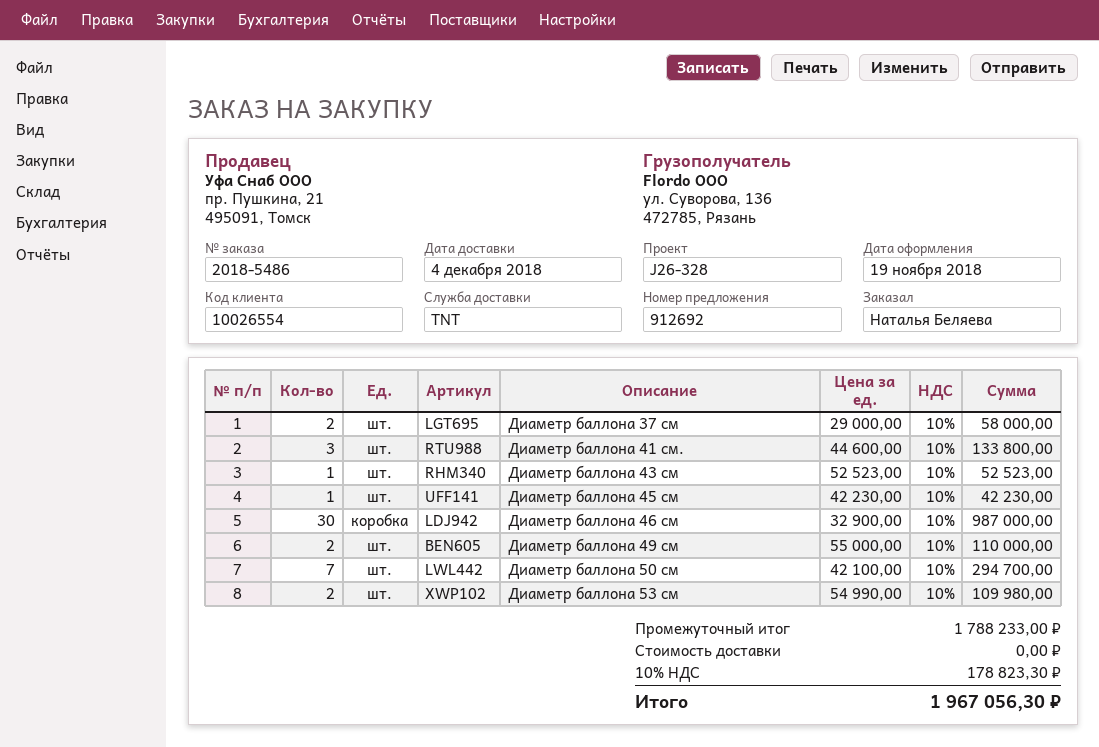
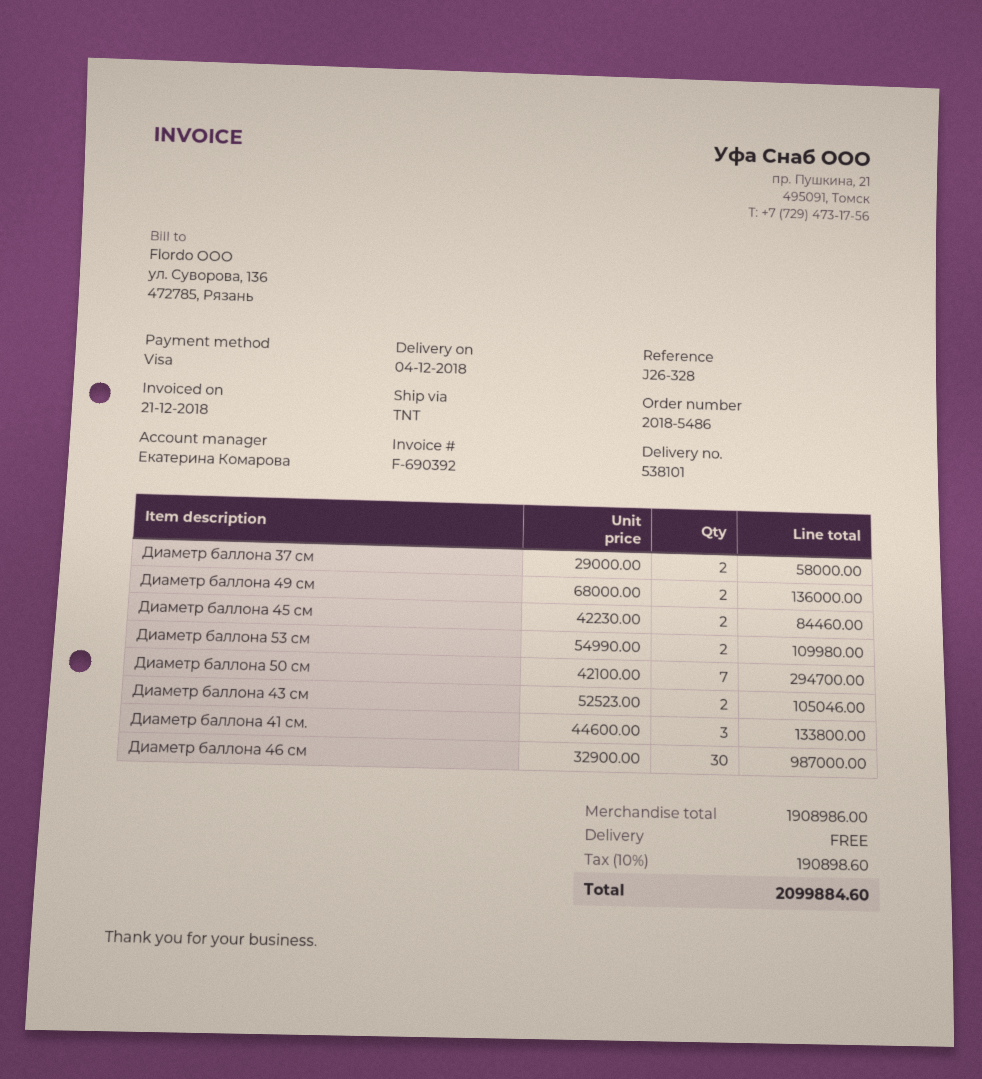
Диаметр баллона 43 см: 1 x 52523.00 = 52523.00 -> 2 x 52523.00 = 105046.00
Диаметр баллона 45 см: 1 x 42230.00 = 42230.00 -> 2 x 42230.00 = 84460.00
Диаметр баллона 49 см: 2 x 55000.00 = 110000.00 -> 2 x 68000.00 = 136000.00
subtotal: 1788233.00 -> 1908986.00
tax: 10% = 178823.30 -> 10% = 190898.60
total: 1967056.30 -> 2099884.60

